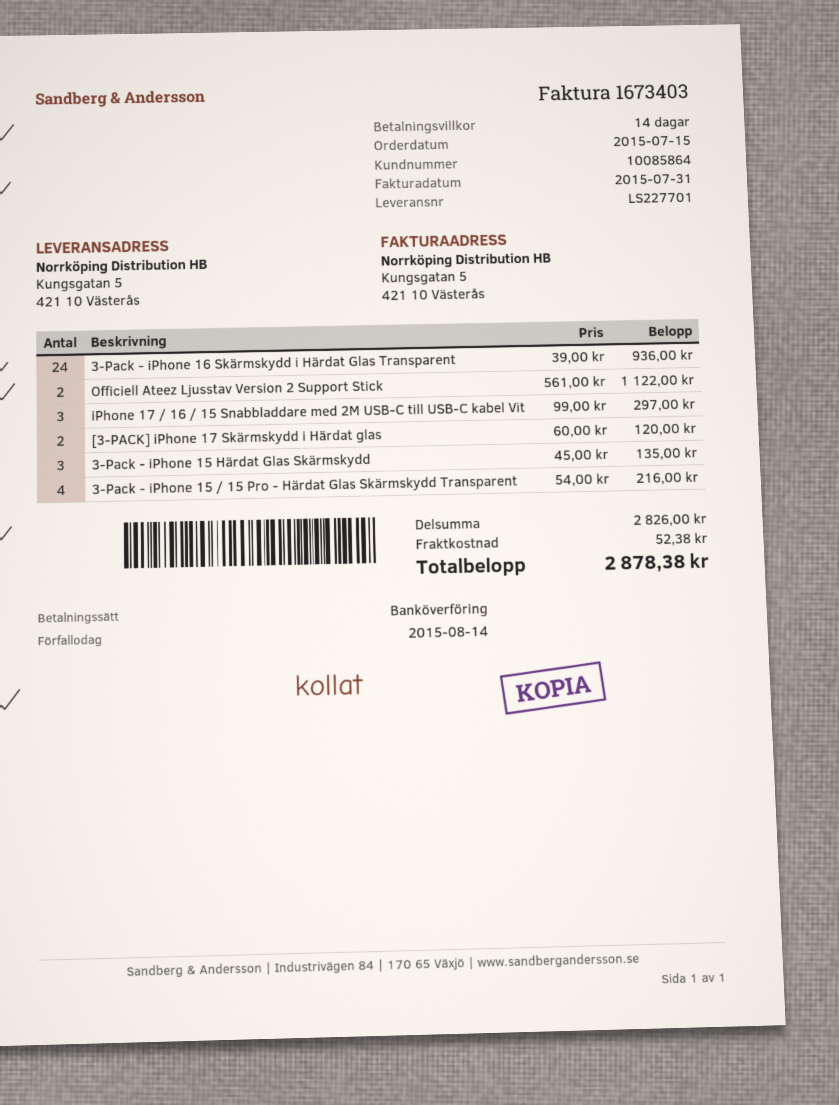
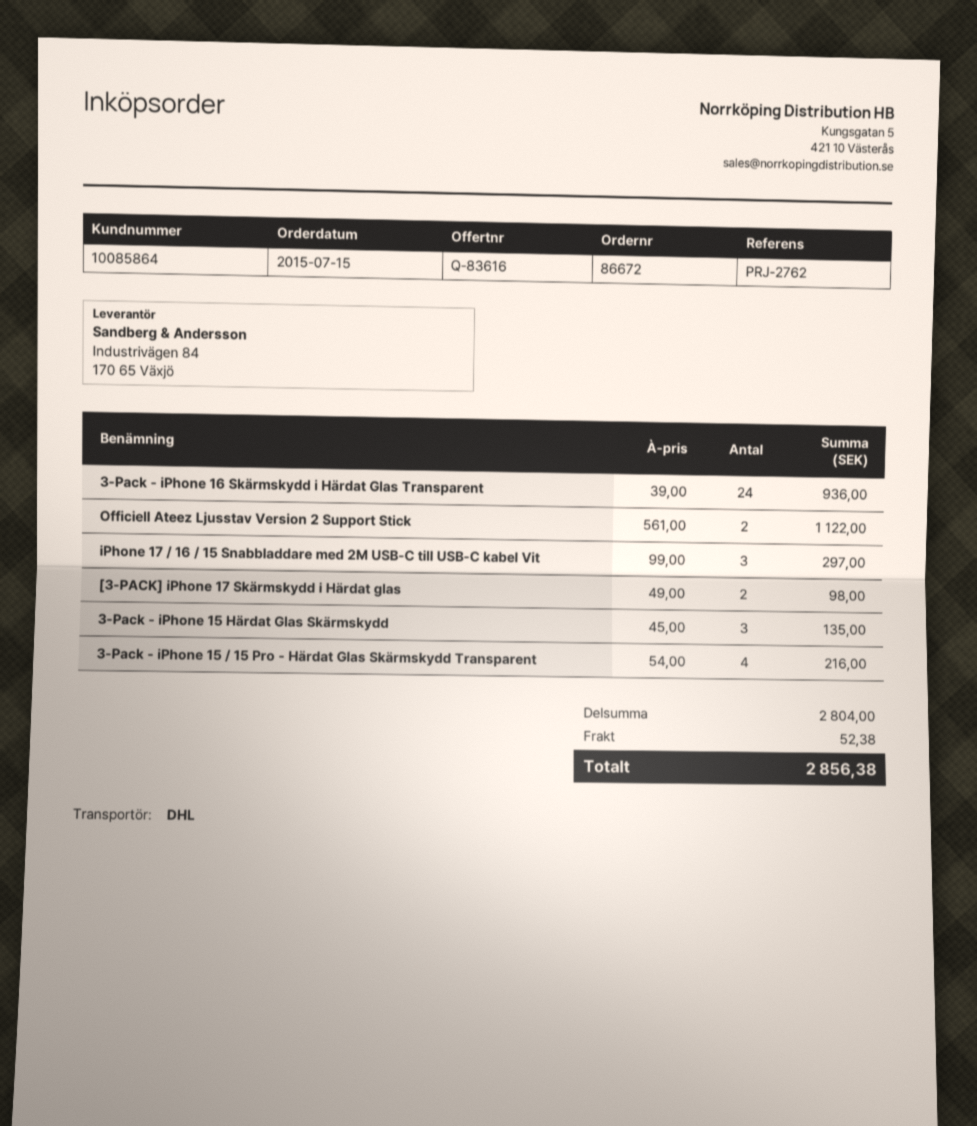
[3-PACK] iPhone 17 Skärmskydd i Härdat glas: 2 x 60.00 = 120.00 -> 2 x 49.00 = 98.00
subtotal: 2826.00 -> 2804.00
total: 2878.38 -> 2856.38

